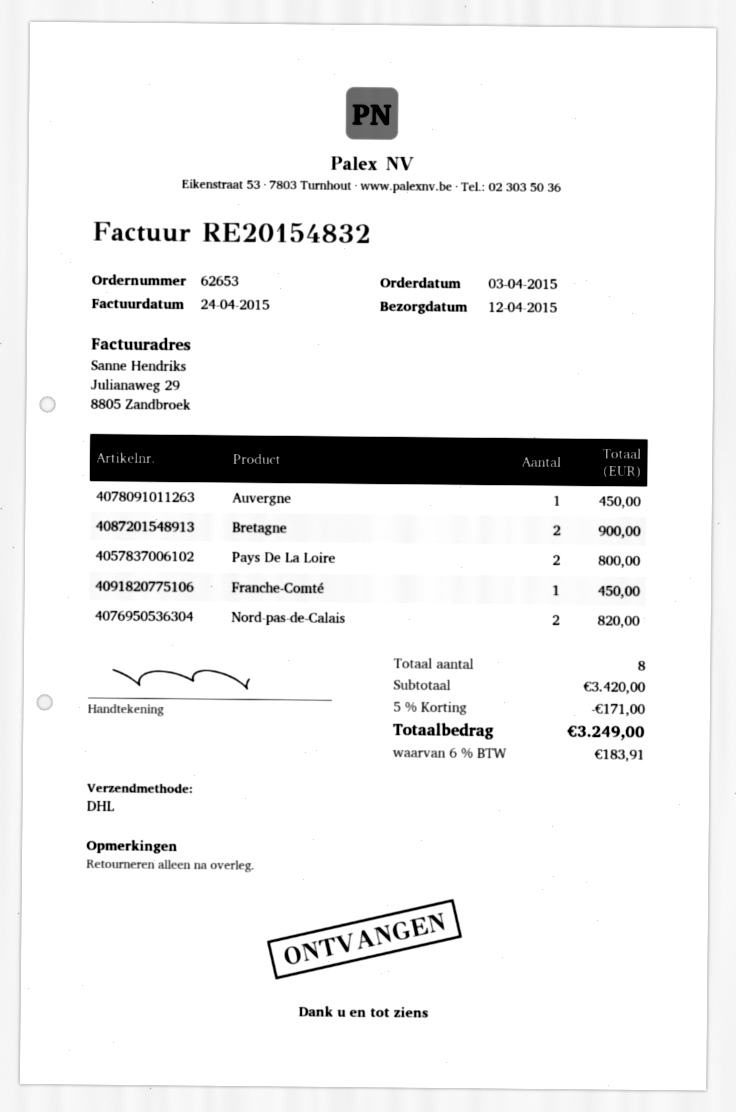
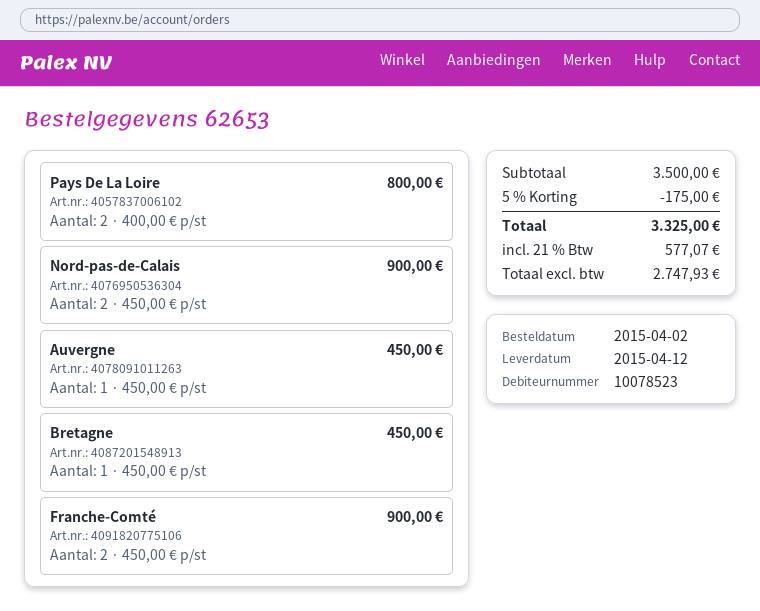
order date: 2015-04-03 -> 2015-04-02
Bretagne: 2 for 900.00 -> 1 for 450.00
Franche-Comté: 1 for 450.00 -> 2 for 900.00
Nord-pas-de-Calais: 2 for 820.00 -> 2 for 900.00
subtotal: 3420.00 -> 3500.00
discount: 5% = 171.00 -> 5% = 175.00
tax: 6% = 183.91 -> 21% = 577.07
total: 3249.00 -> 3325.00

